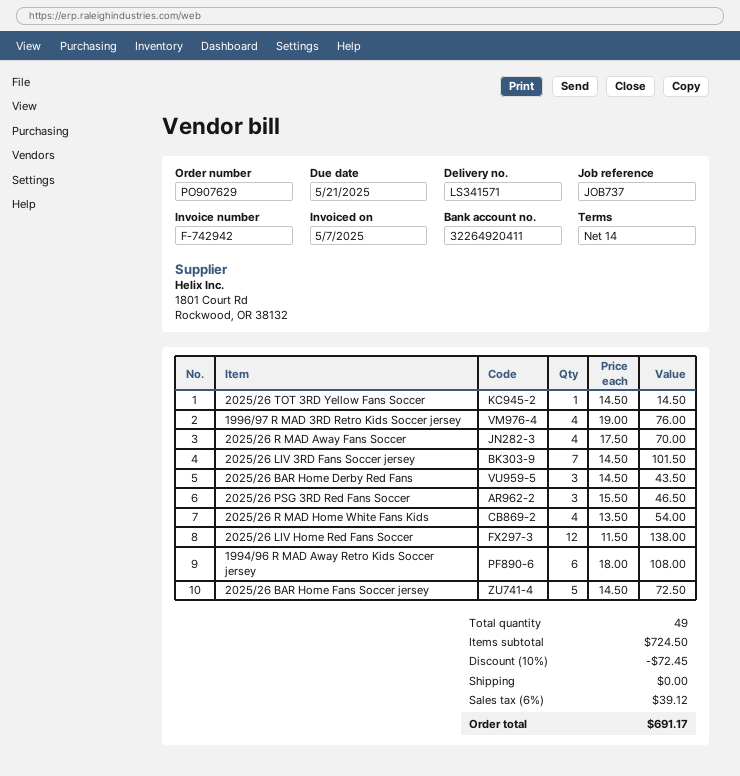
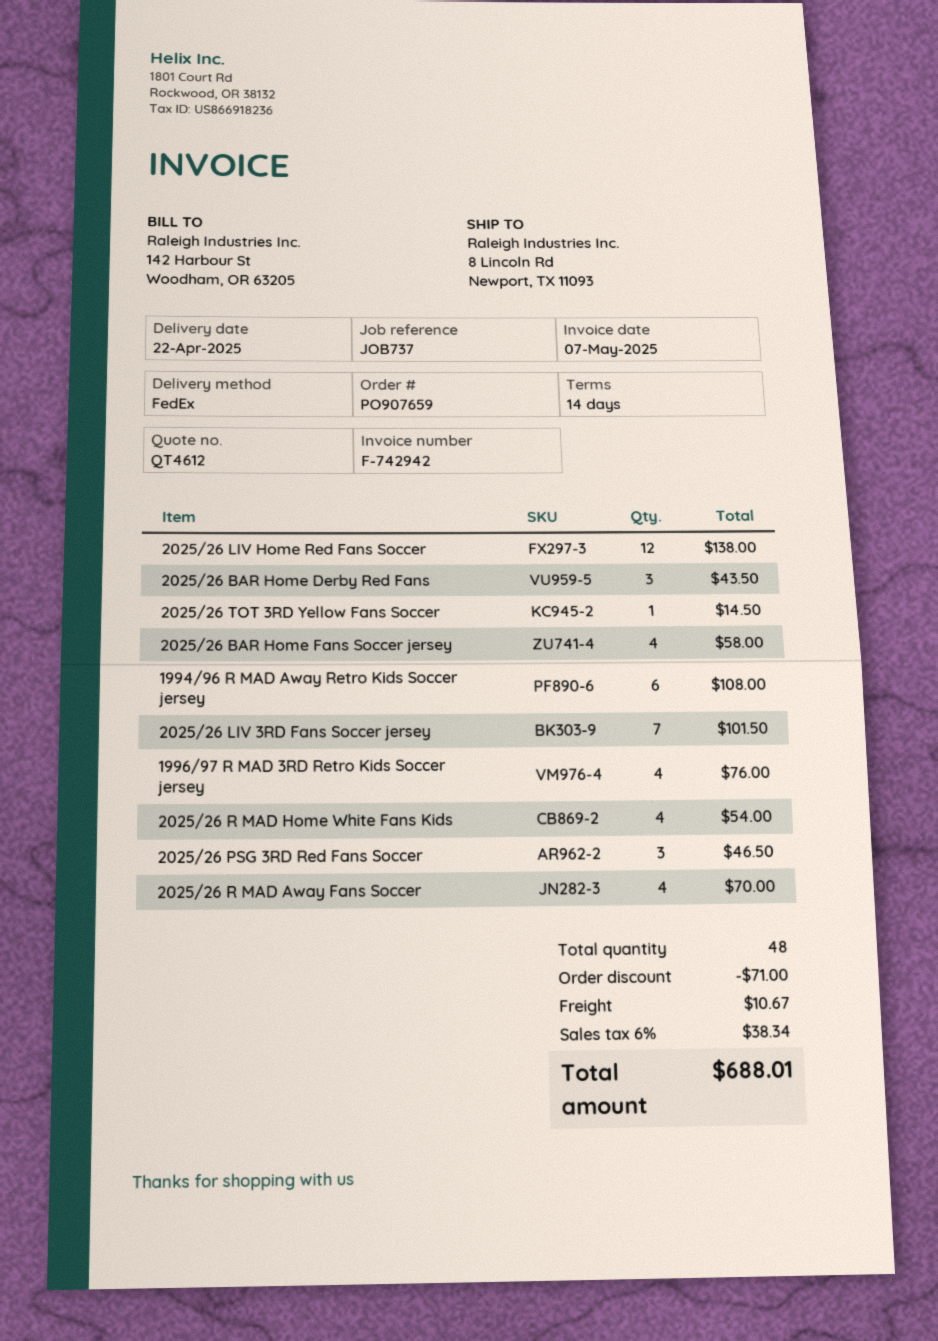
order number: PO907629 -> PO907659
2025/26 BAR Home Fans Soccer jersey: 5 for 72.50 -> 4 for 58.00
total quantity: 49 -> 48
discount: 72.45 -> 71.00
shipping: 0.00 -> 10.67
tax: 6% = 39.12 -> 6% = 38.34
total: 691.17 -> 688.01

